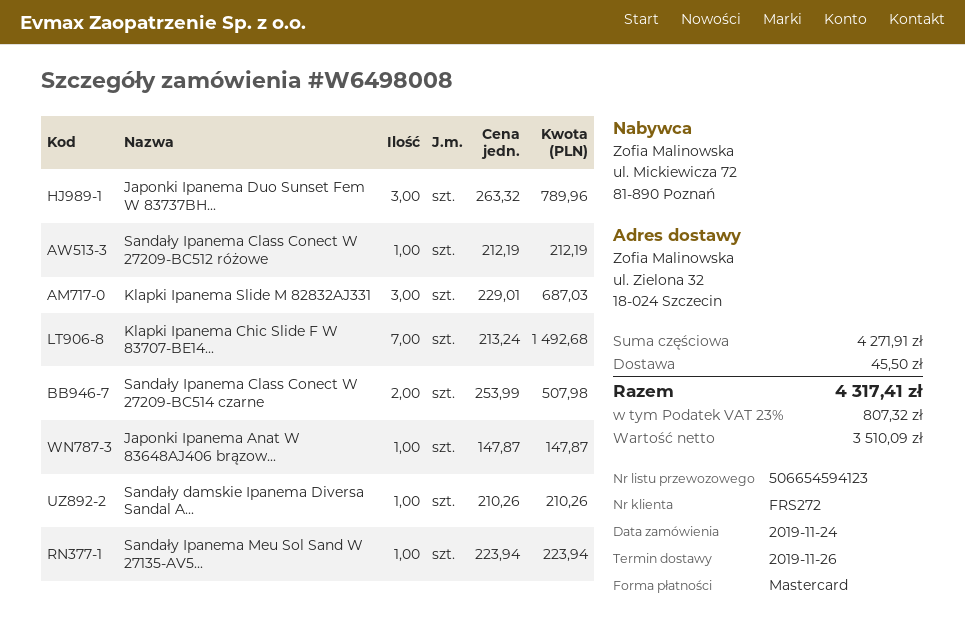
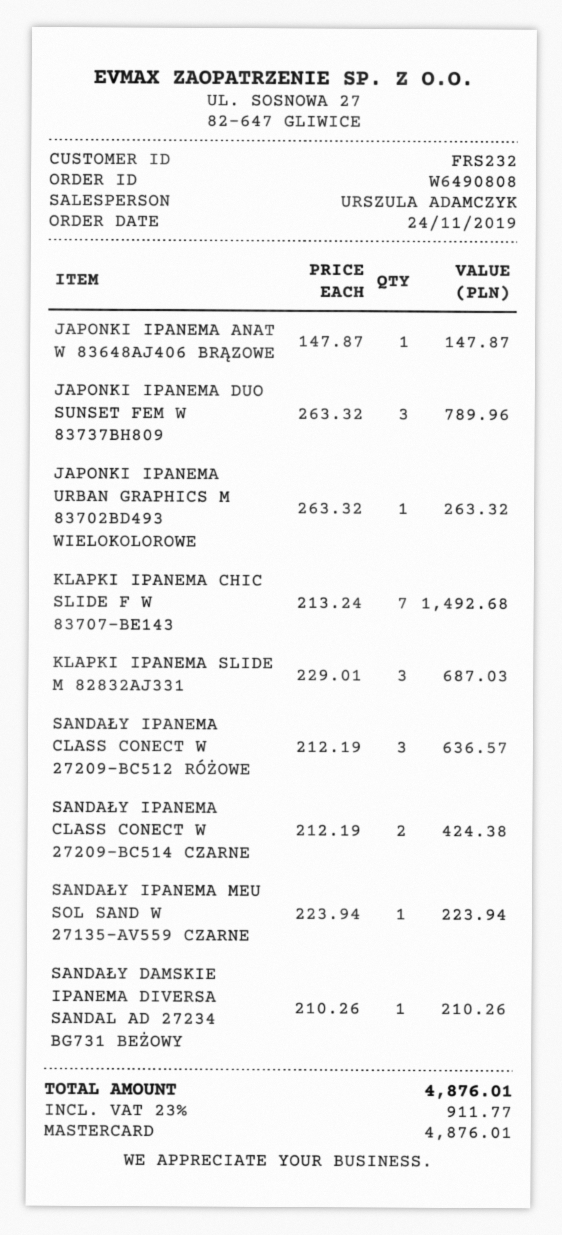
order number: W6498008 -> W6490808
customer number: FRS272 -> FRS232
Sandały Ipanema Class Conect W 27209-BC512 różowe: 1 x 212.19 = 212.19 -> 3 x 212.19 = 636.57
Sandały Ipanema Class Conect W 27209-BC514 czarne: 2 x 253.99 = 507.98 -> 2 x 212.19 = 424.38
JAPONKI IPANEMA URBAN GRAPHICS M 83702BD493 WIELOKOLOROWE: none -> 1 x 263.32 = 263.32
shipping: 45.50 -> none
tax: 23% = 807.32 -> 23% = 911.77
total: 4317.41 -> 4876.01

